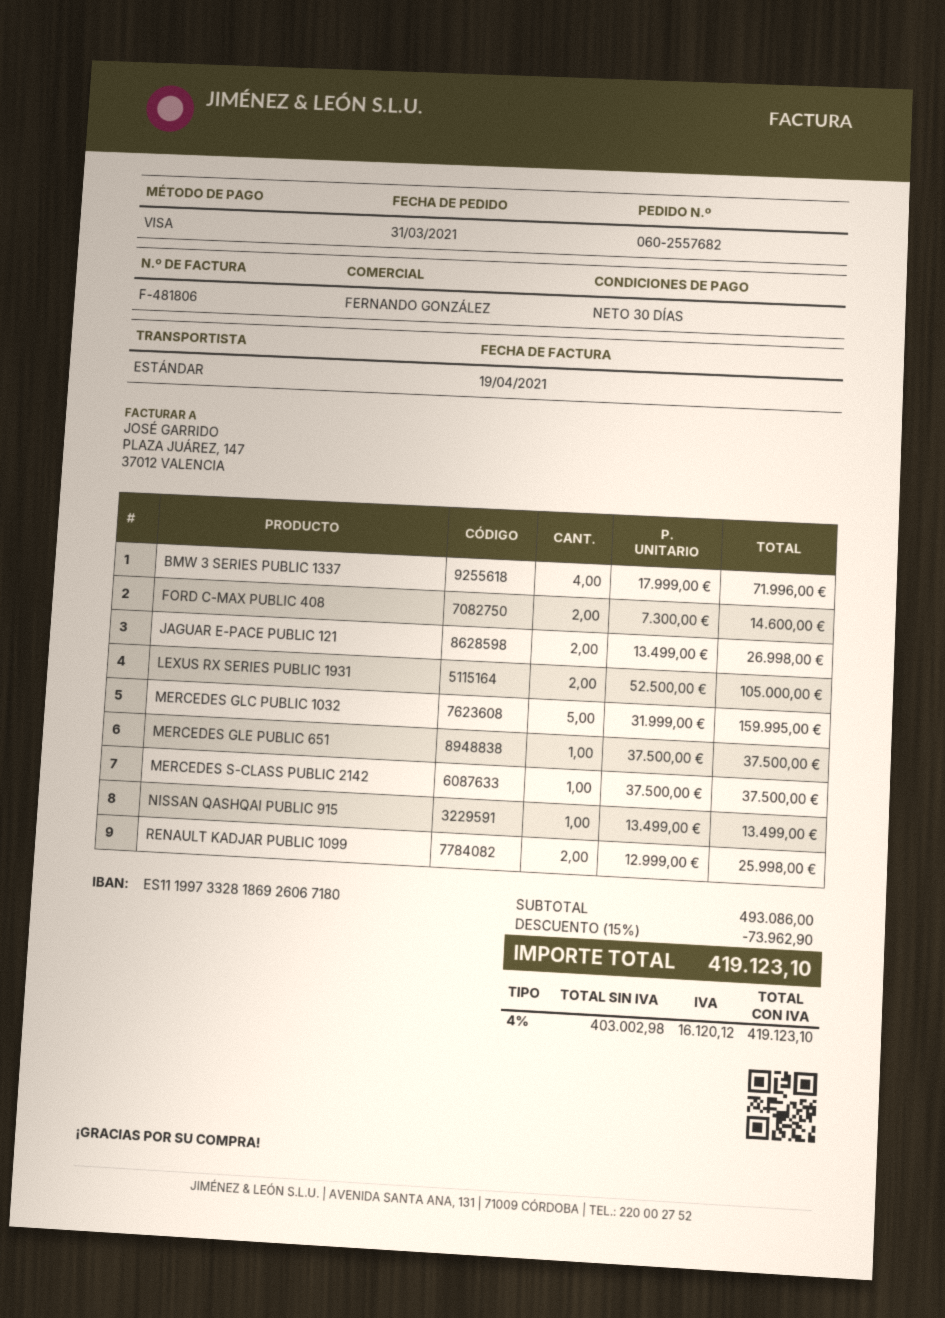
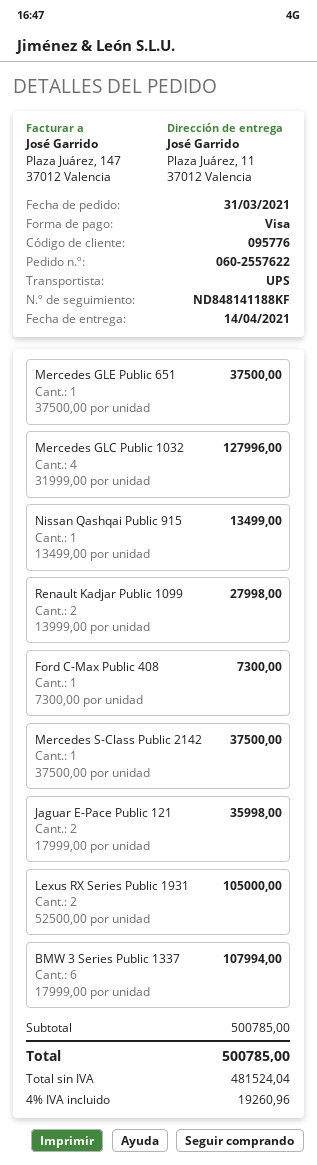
order number: 060-2557682 -> 060-2557622
shipping method: standard -> UPS
BMW 3 SERIES PUBLIC 1337: 4 x 17999.00 = 71996.00 -> 6 x 17999.00 = 107994.00
FORD C-MAX PUBLIC 408: 2 x 7300.00 = 14600.00 -> 1 x 7300.00 = 7300.00
JAGUAR E-PACE PUBLIC 121: 2 x 13499.00 = 26998.00 -> 2 x 17999.00 = 35998.00
MERCEDES GLC PUBLIC 1032: 5 x 31999.00 = 159995.00 -> 4 x 31999.00 = 127996.00
RENAULT KADJAR PUBLIC 1099: 2 x 12999.00 = 25998.00 -> 2 x 13999.00 = 27998.00
subtotal: 493086.00 -> 500785.00
discount: 15% = 73962.90 -> none
net: 403002.98 -> 481524.04
tax: 4% = 16120.12 -> 4% = 19260.96
total: 419123.10 -> 500785.00

